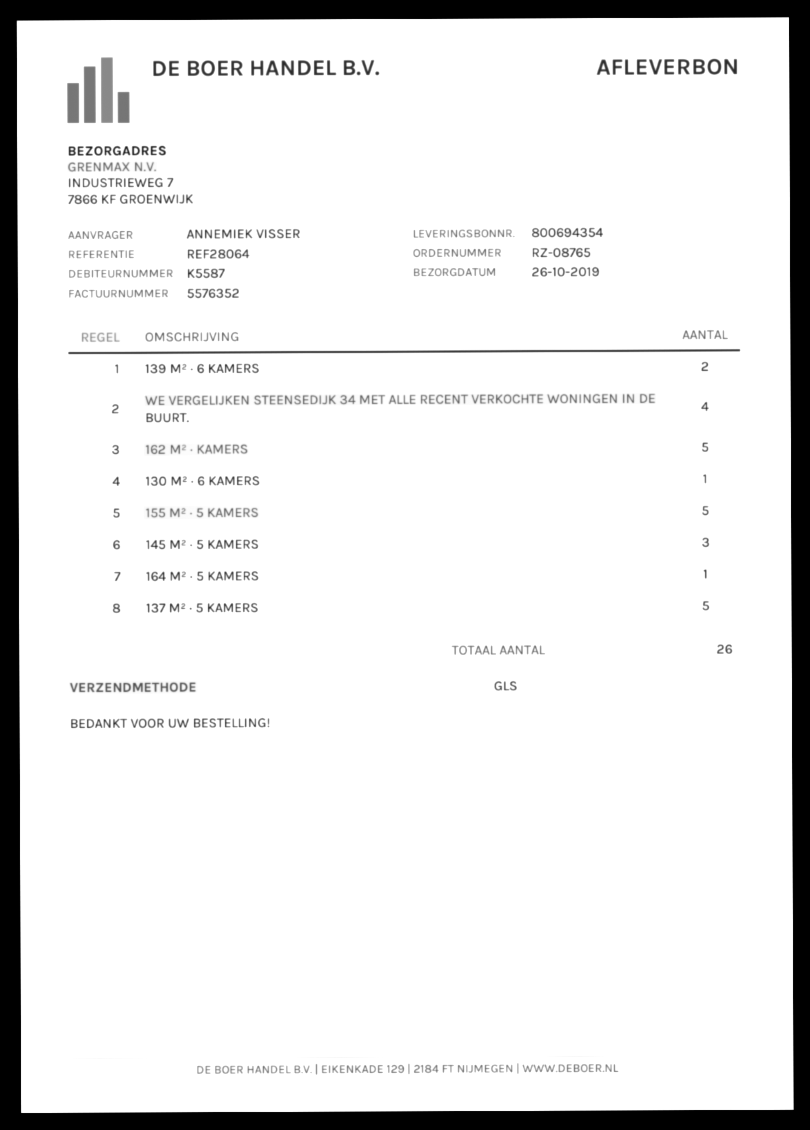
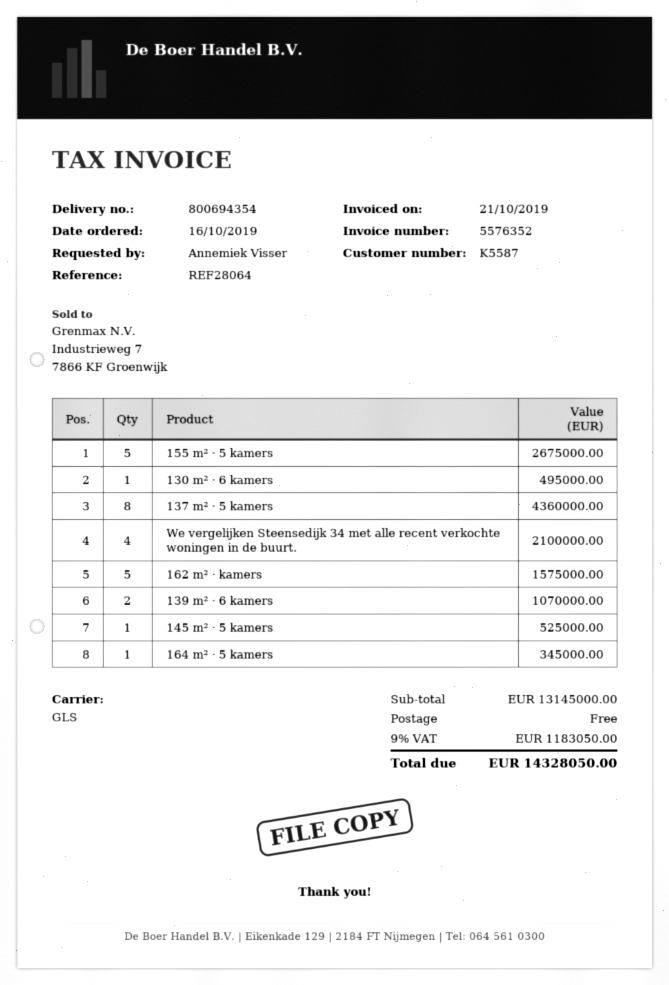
145 M² · 5 KAMERS: 3 -> 1
137 M² · 5 KAMERS: 5 -> 8

